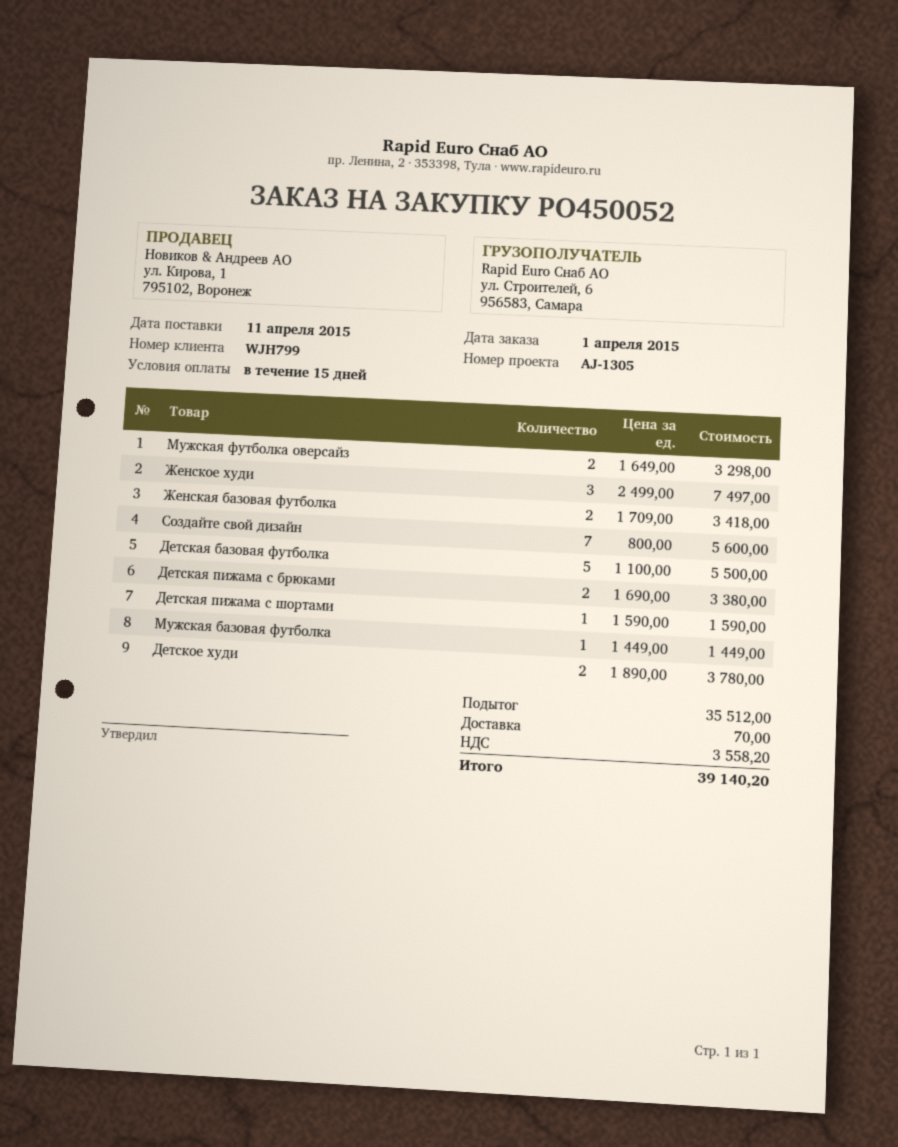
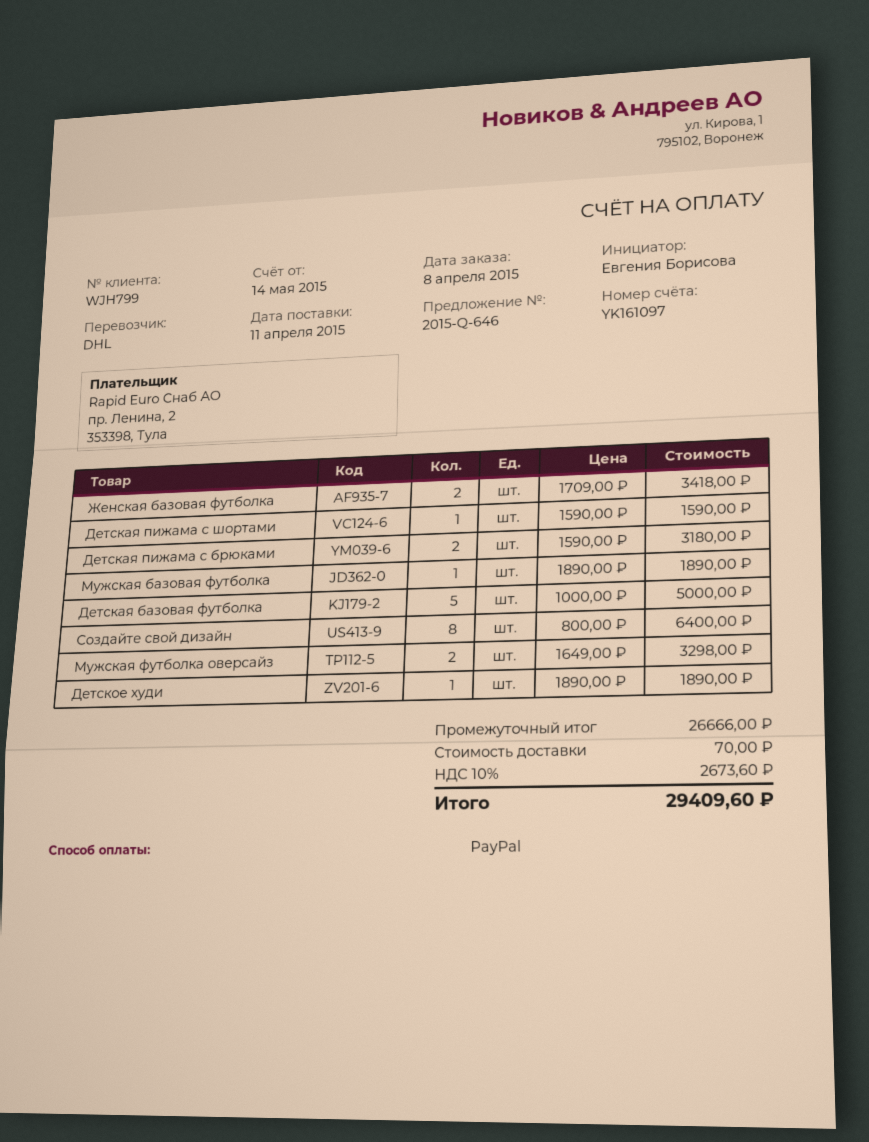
order date: 2015-04-01 -> 2015-04-08
Женское худи: 3 x 2499.00 = 7497.00 -> none
Создайте свой дизайн: 7 x 800.00 = 5600.00 -> 8 x 800.00 = 6400.00
Детская базовая футболка: 5 x 1100.00 = 5500.00 -> 5 x 1000.00 = 5000.00
Детская пижама с брюками: 2 x 1690.00 = 3380.00 -> 2 x 1590.00 = 3180.00
Мужская базовая футболка: 1 x 1449.00 = 1449.00 -> 1 x 1890.00 = 1890.00
Детское худи: 2 x 1890.00 = 3780.00 -> 1 x 1890.00 = 1890.00
subtotal: 35512.00 -> 26666.00
tax: 3558.20 -> 2673.60
total: 39140.20 -> 29409.60

